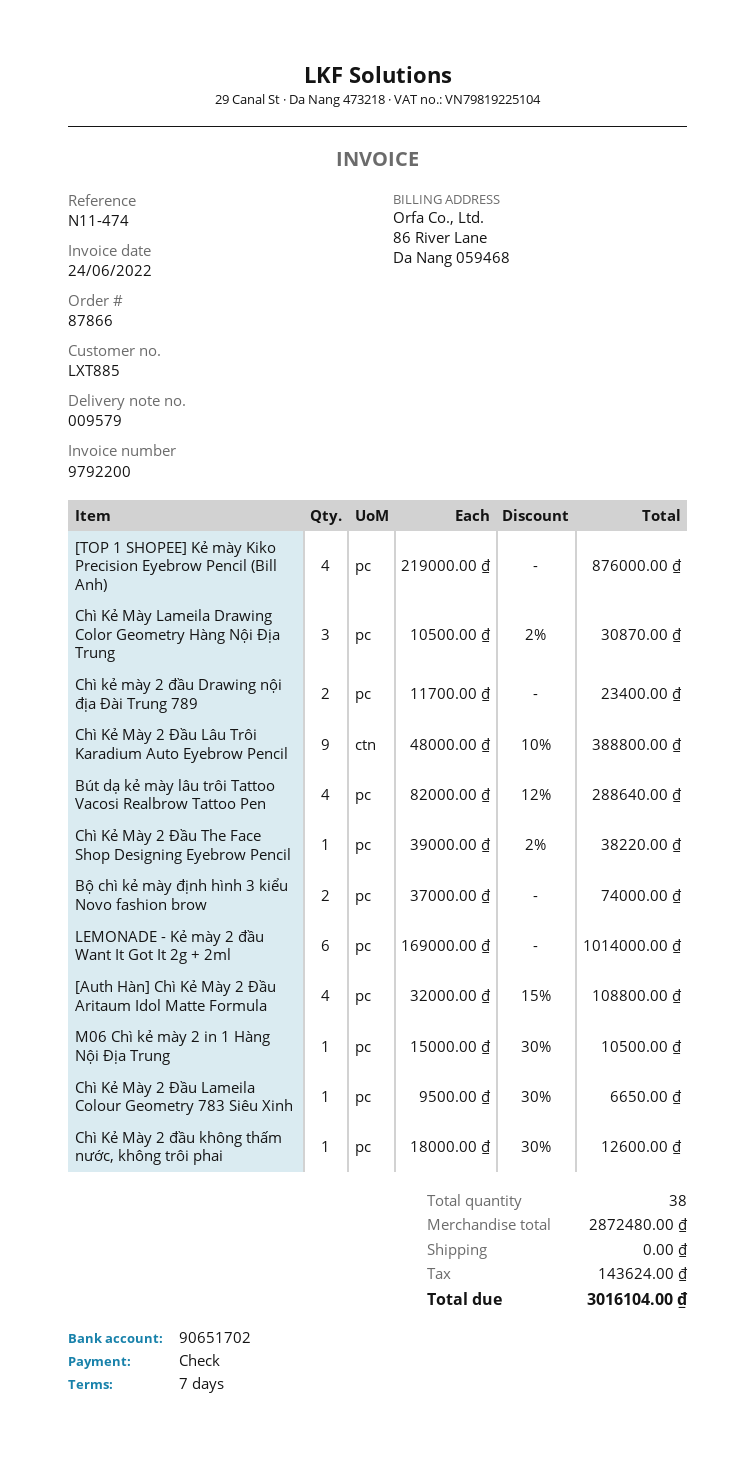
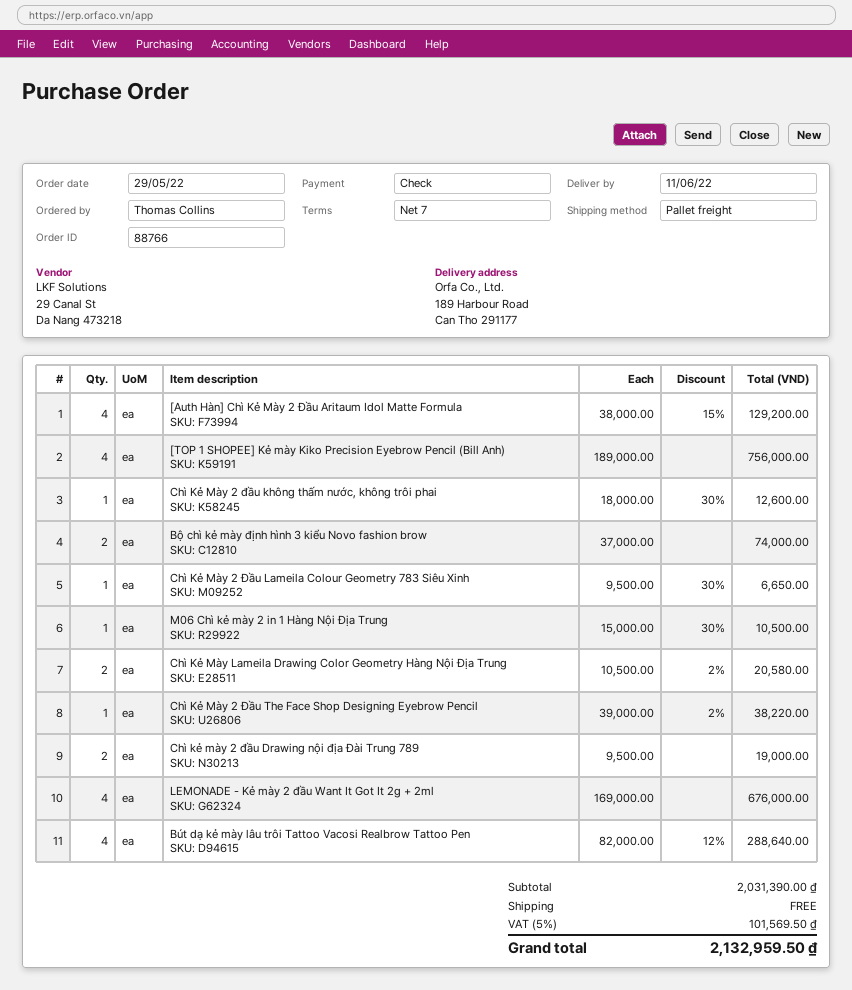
order number: 87866 -> 88766
[TOP 1 SHOPEE] Kẻ mày Kiko Precision Eyebrow Pencil (Bill Anh): 4 x 219000.00 = 876000.00 -> 4 x 189000.00 = 756000.00
Chì Kẻ Mày Lameila Drawing Color Geometry Hàng Nội Địa Trung: 3 x 10500.00 - 2% = 30870.00 -> 2 x 10500.00 - 2% = 20580.00
Chì kẻ mày 2 đầu Drawing nội địa Đài Trung 789: 2 x 11700.00 = 23400.00 -> 2 x 9500.00 = 19000.00
Chì Kẻ Mày 2 Đầu Lâu Trôi Karadium Auto Eyebrow Pencil: 9 x 48000.00 - 10% = 388800.00 -> none
LEMONADE - Kẻ mày 2 đầu Want It Got It 2g + 2ml: 6 x 169000.00 = 1014000.00 -> 4 x 169000.00 = 676000.00
[Auth Hàn] Chì Kẻ Mày 2 Đầu Aritaum Idol Matte Formula: 4 x 32000.00 - 15% = 108800.00 -> 4 x 38000.00 - 15% = 129200.00
subtotal: 2872480.00 -> 2031390.00
tax: 143624.00 -> 101569.50
total: 3016104.00 -> 2132959.50

